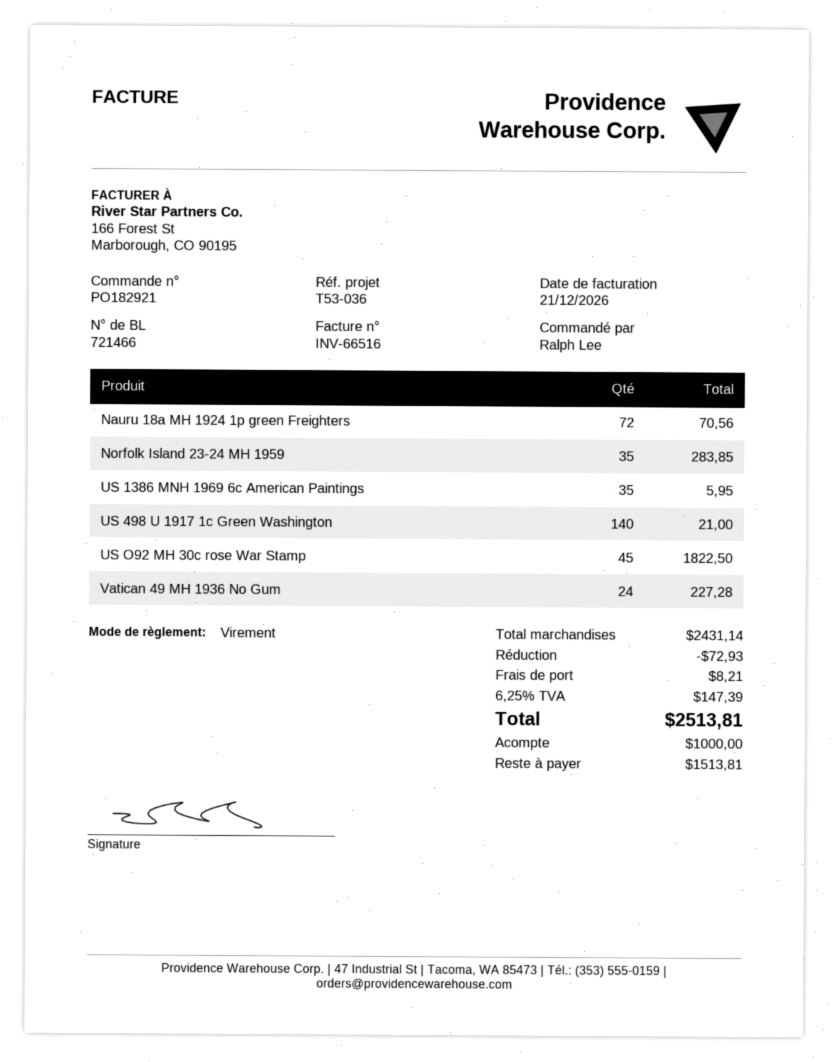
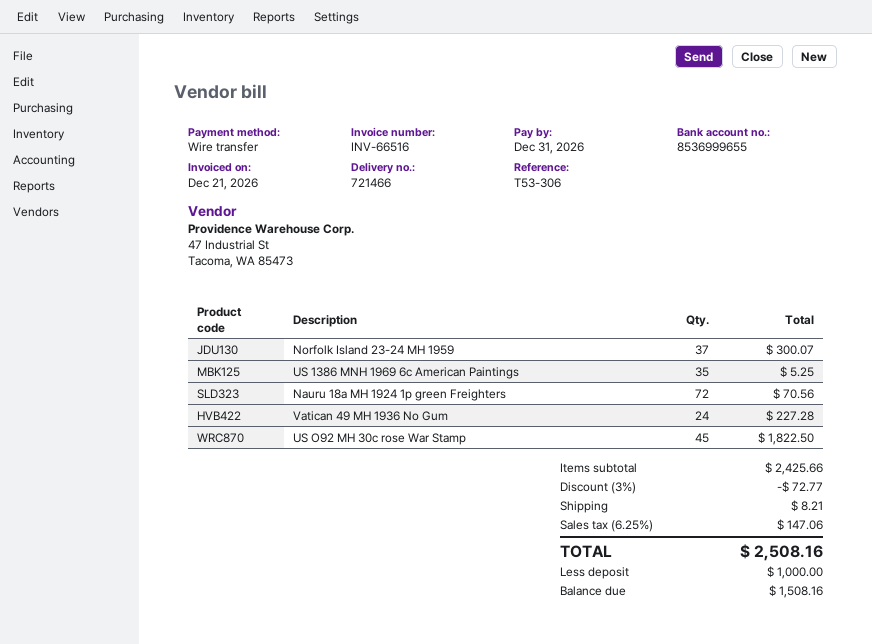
reference: T53-036 -> T53-306
Norfolk Island 23-24 MH 1959: 35 for 283.85 -> 37 for 300.07
US 1386 MNH 1969 6c American Paintings: 35 for 5.95 -> 35 for 5.25
US 498 U 1917 1c Green Washington: 140 for 21.00 -> none
subtotal: 2431.14 -> 2425.66
discount: 72.93 -> 72.77
tax: 6.25% = 147.39 -> 6.25% = 147.06
total: 2513.81 -> 2508.16
balance: 1513.81 -> 1508.16

